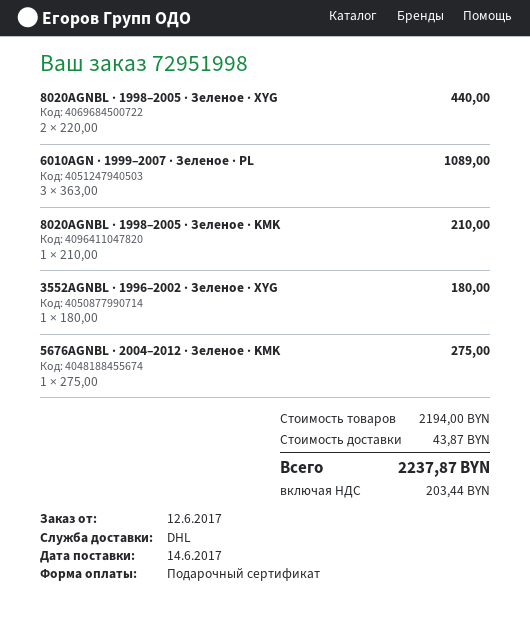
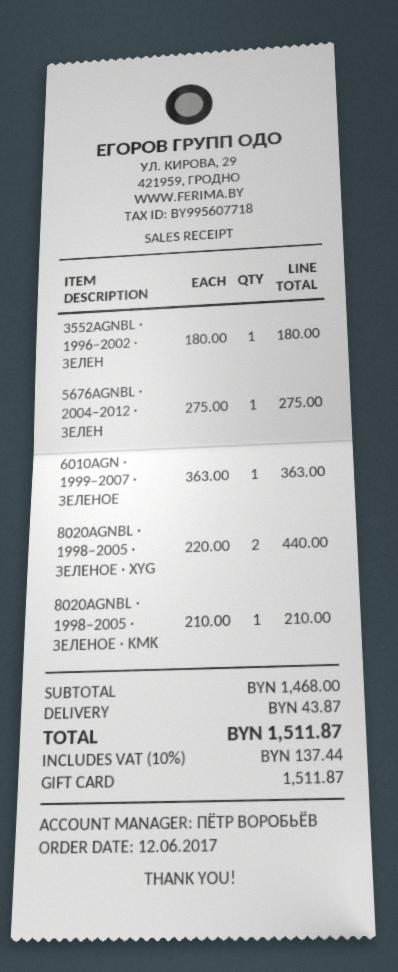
6010AGN · 1999–2007 · Зеленое · PL: 3 x 363.00 = 1089.00 -> 1 x 363.00 = 363.00
subtotal: 2194.00 -> 1468.00
tax: 203.44 -> 137.44
total: 2237.87 -> 1511.87

